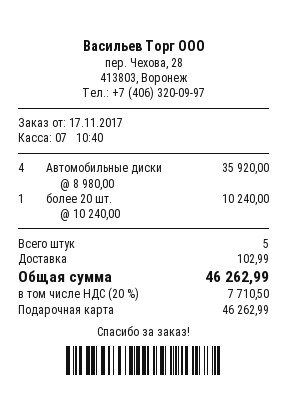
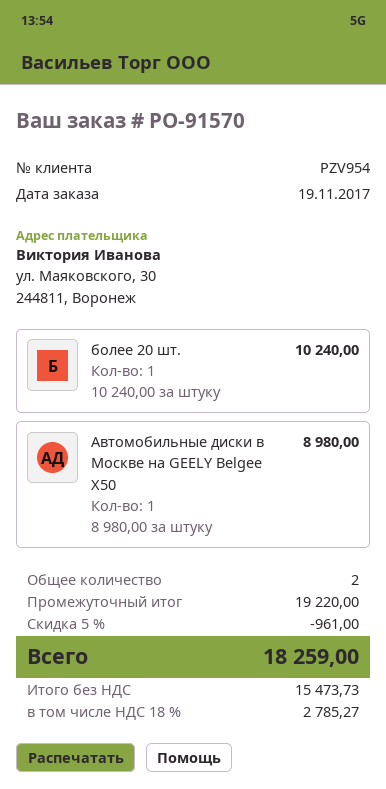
order date: 2017-11-17 -> 2017-11-19
Автомобильные диски: 4 x 8980.00 = 35920.00 -> 1 x 8980.00 = 8980.00
total quantity: 5 -> 2
discount: none -> 5% = 961.00
shipping: 102.99 -> none
tax: 20% = 7710.50 -> 18% = 2785.27
total: 46262.99 -> 18259.00

